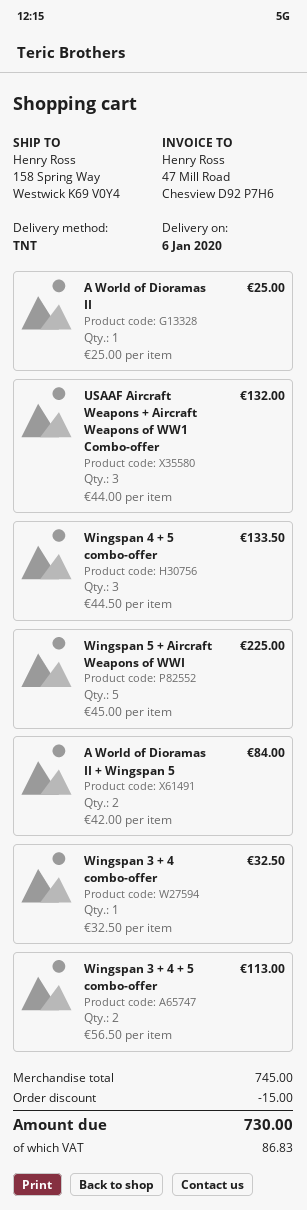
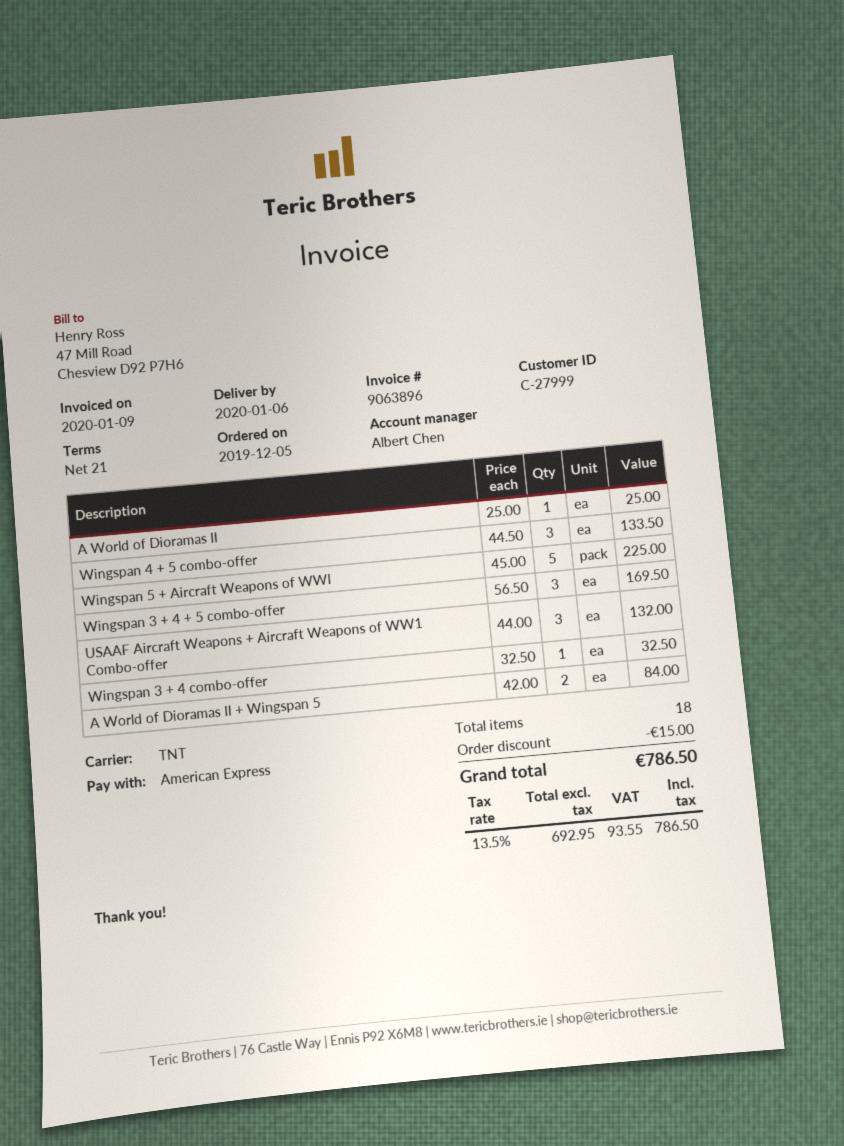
Wingspan 3 + 4 + 5 combo-offer: 2 x 56.50 = 113.00 -> 3 x 56.50 = 169.50
tax: 86.83 -> 93.55
total: 730.00 -> 786.50

